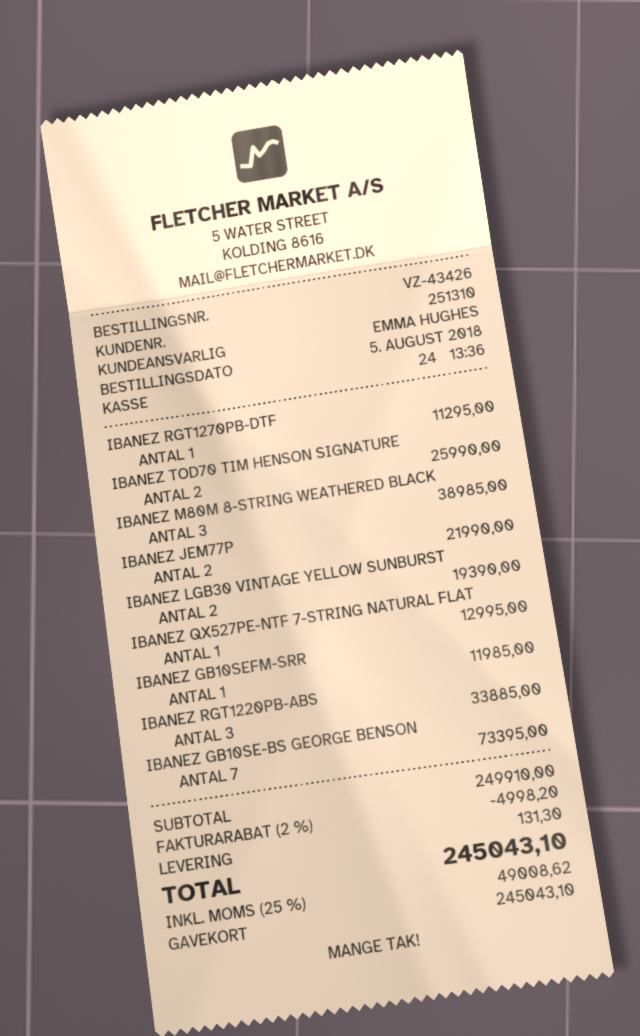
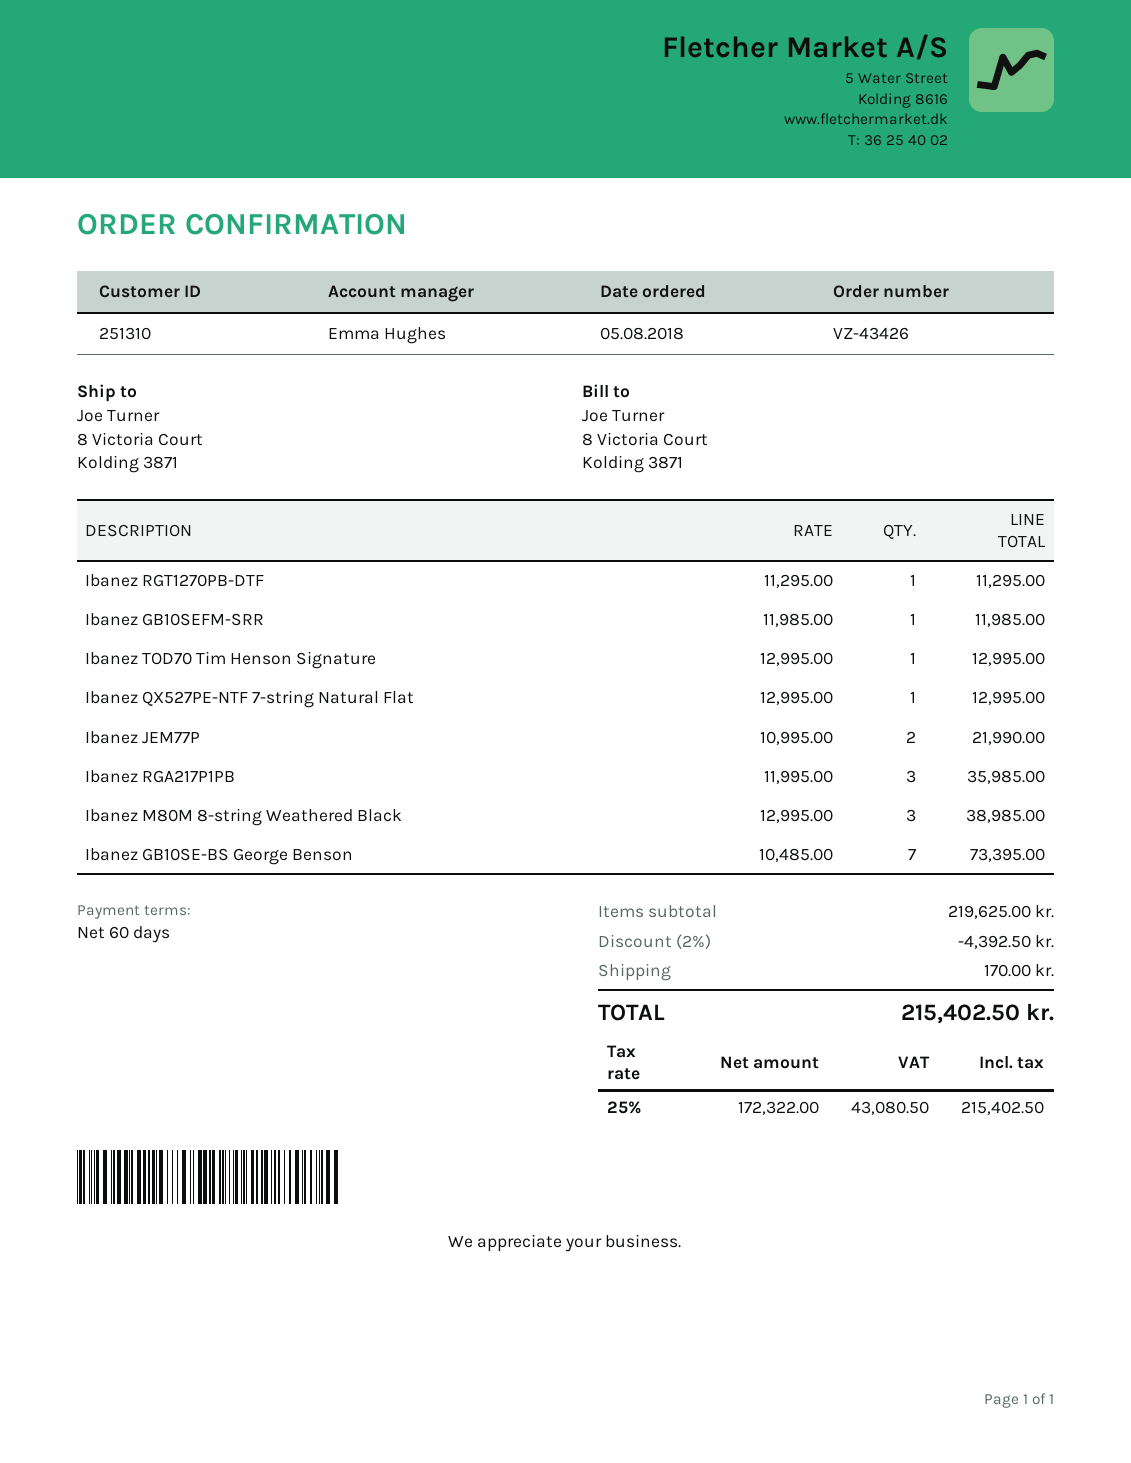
IBANEZ TOD70 TIM HENSON SIGNATURE: 2 for 25990.00 -> 1 for 12995.00
IBANEZ LGB30 VINTAGE YELLOW SUNBURST: 2 for 19390.00 -> none
IBANEZ RGT1220PB-ABS: 3 for 33885.00 -> none
Ibanez RGA217P1PB: none -> 3 for 35985.00
subtotal: 249910.00 -> 219625.00
discount: 2% = 4998.20 -> 2% = 4392.50
shipping: 131.30 -> 170.00
tax: 25% = 49008.62 -> 25% = 43080.50
total: 245043.10 -> 215402.50

